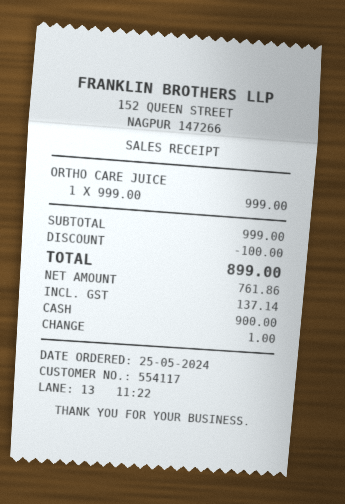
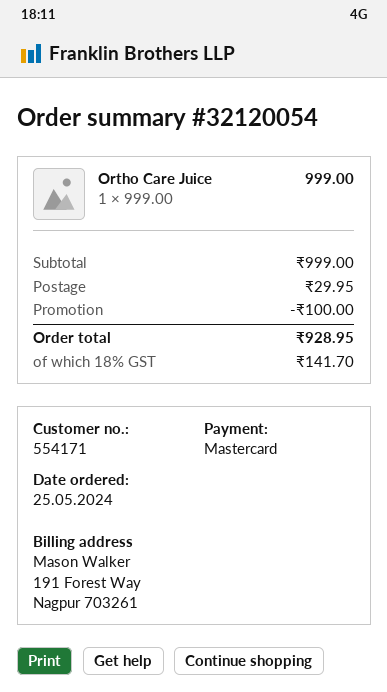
customer number: 554117 -> 554171
payment method: cash -> Mastercard
shipping: none -> 29.95
tax: 137.14 -> 141.70
total: 899.00 -> 928.95

